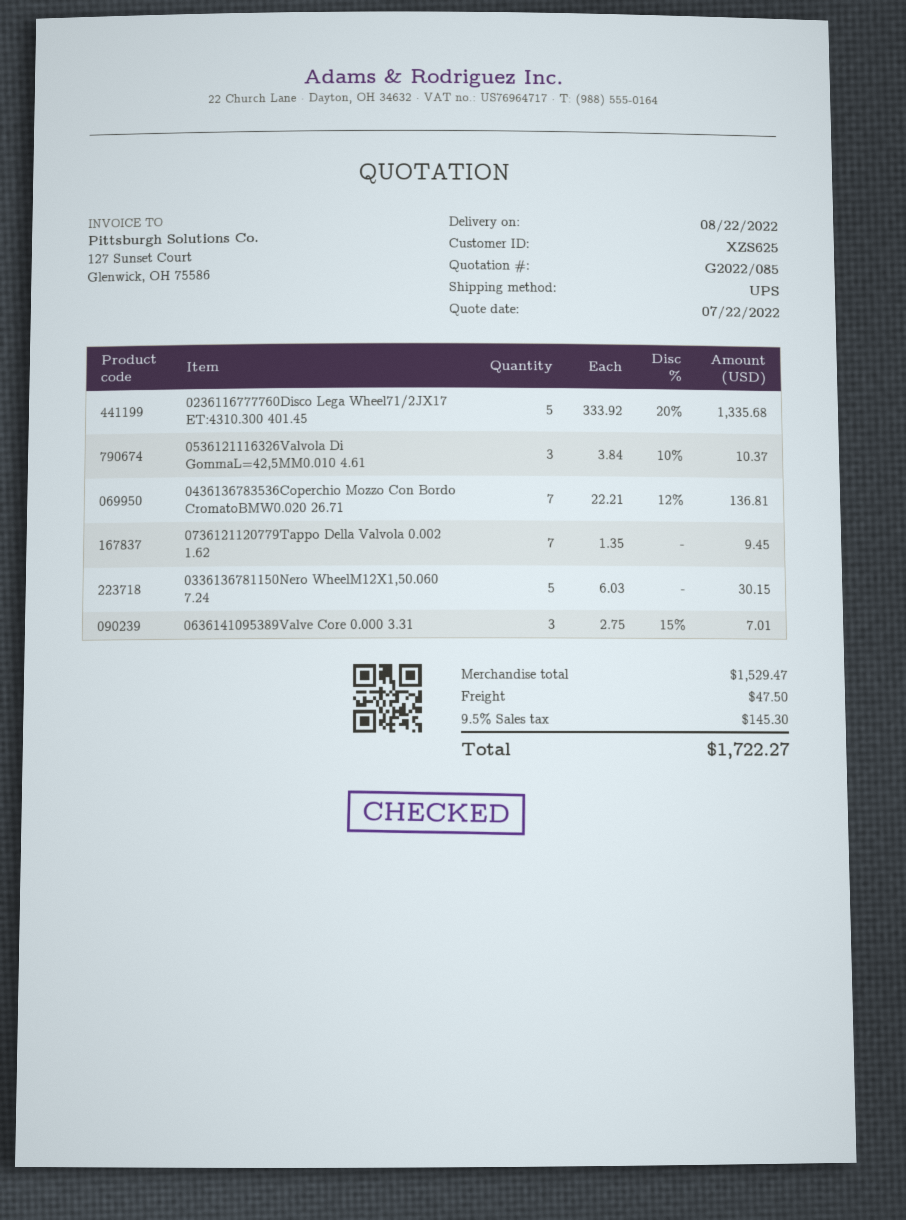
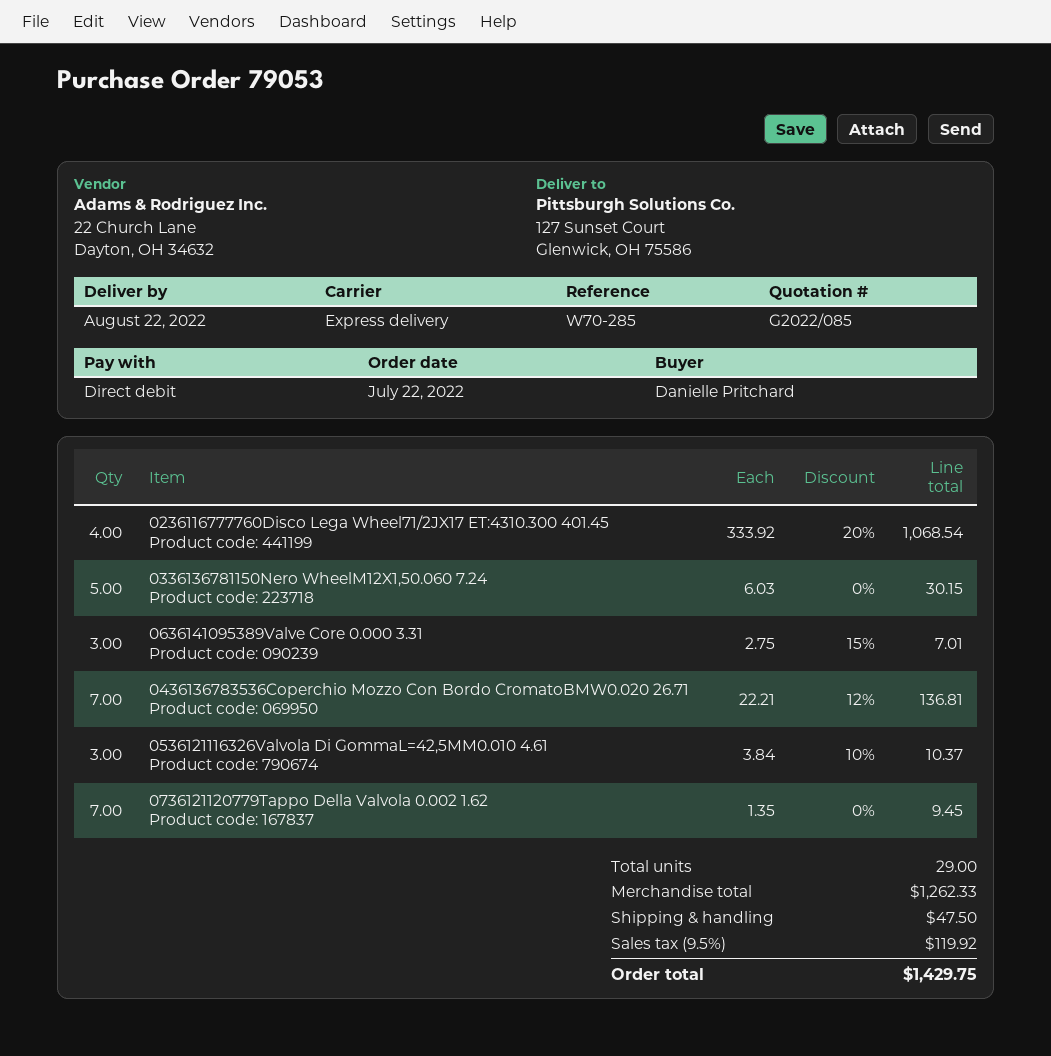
shipping method: UPS -> express
0236116777760Disco Lega Wheel71/2JX17 ET:4310.300 401.45: 5 x 333.92 - 20% = 1335.68 -> 4 x 333.92 - 20% = 1068.54
subtotal: 1529.47 -> 1262.33
tax: 9.5% = 145.30 -> 9.5% = 119.92
total: 1722.27 -> 1429.75

